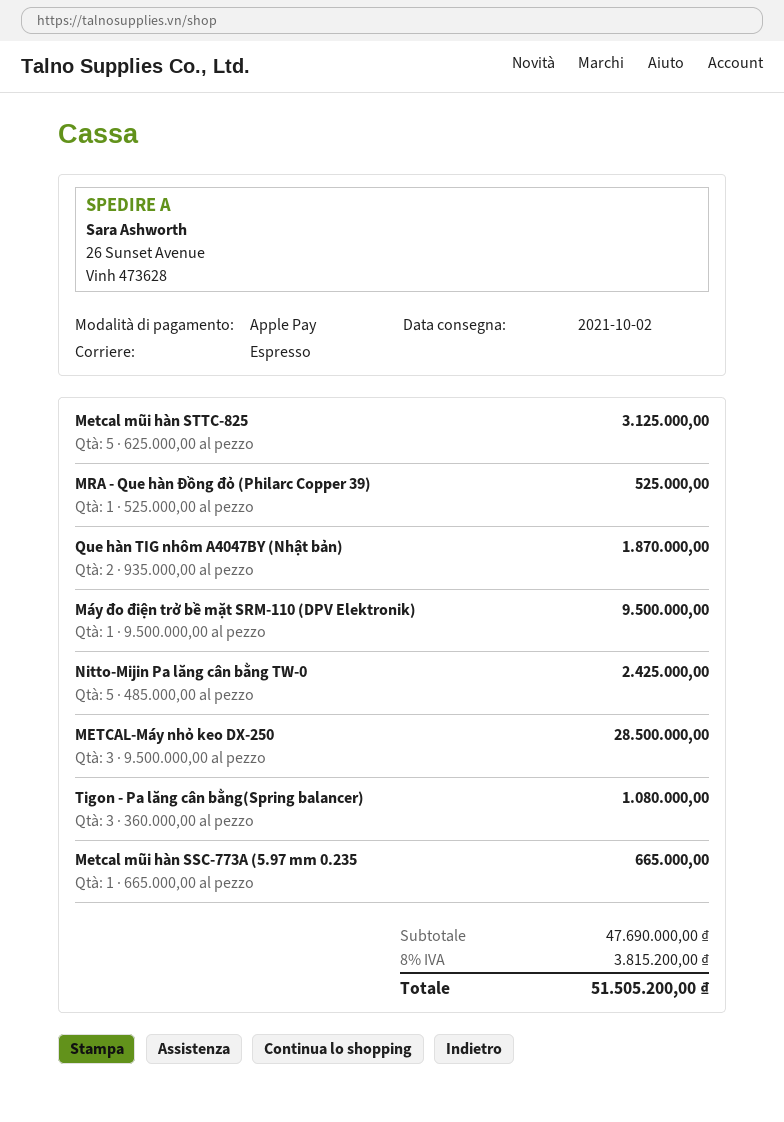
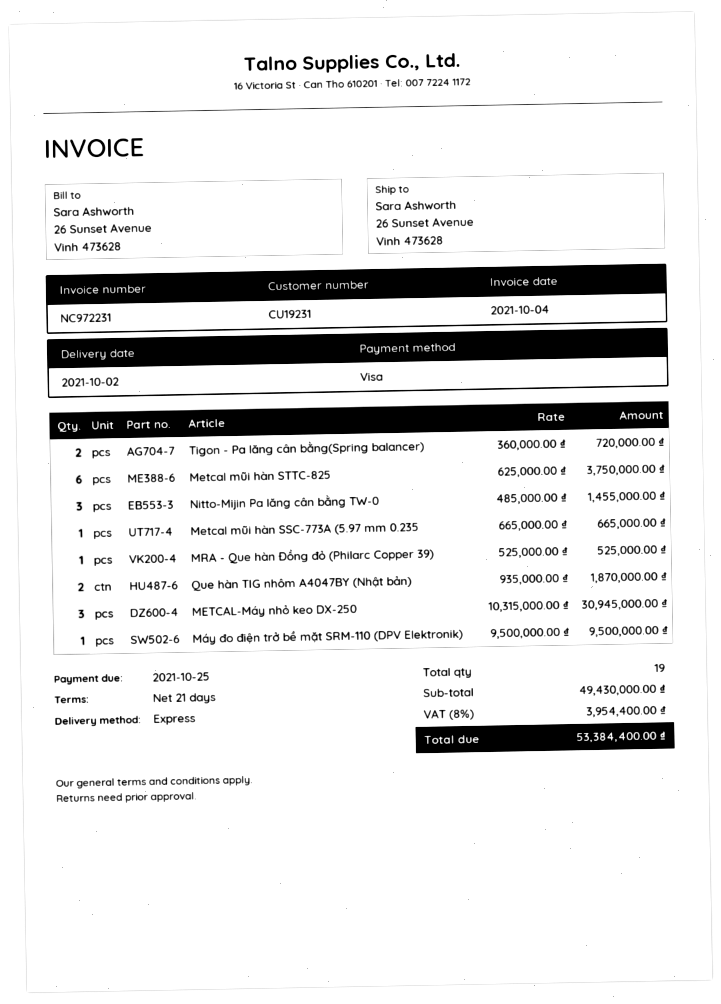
payment method: Apple Pay -> Visa
Metcal mũi hàn STTC-825: 5 x 625000.00 = 3125000.00 -> 6 x 625000.00 = 3750000.00
Nitto-Mijin Pa lăng cân bằng TW-0: 5 x 485000.00 = 2425000.00 -> 3 x 485000.00 = 1455000.00
METCAL-Máy nhỏ keo DX-250: 3 x 9500000.00 = 28500000.00 -> 3 x 10315000.00 = 30945000.00
Tigon - Pa lăng cân bằng(Spring balancer): 3 x 360000.00 = 1080000.00 -> 2 x 360000.00 = 720000.00
subtotal: 47690000.00 -> 49430000.00
tax: 8% = 3815200.00 -> 8% = 3954400.00
total: 51505200.00 -> 53384400.00

